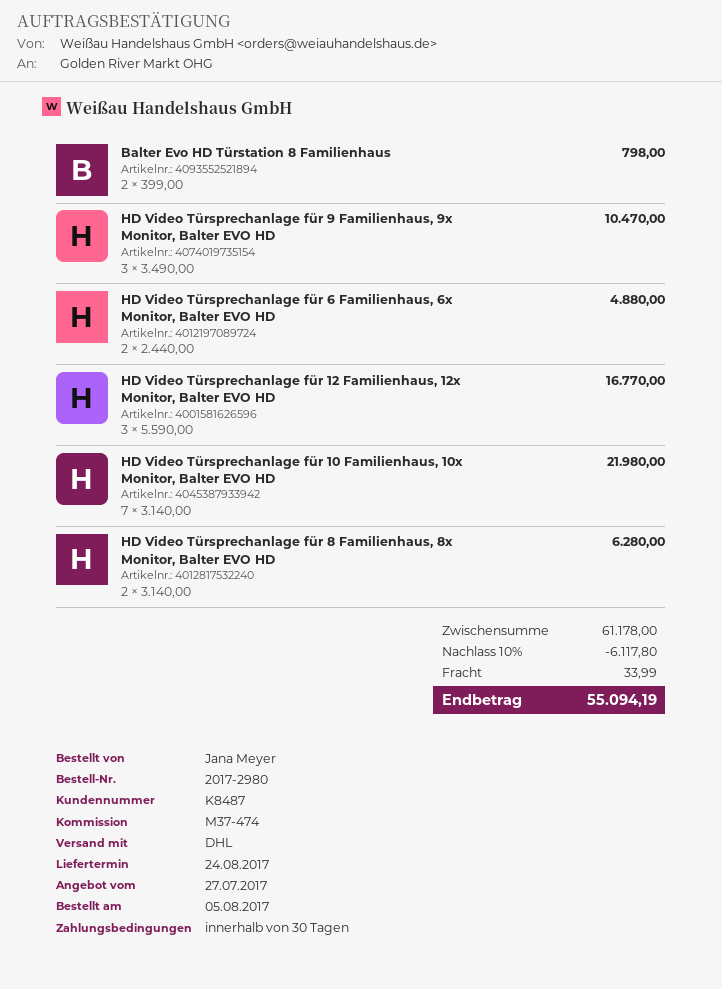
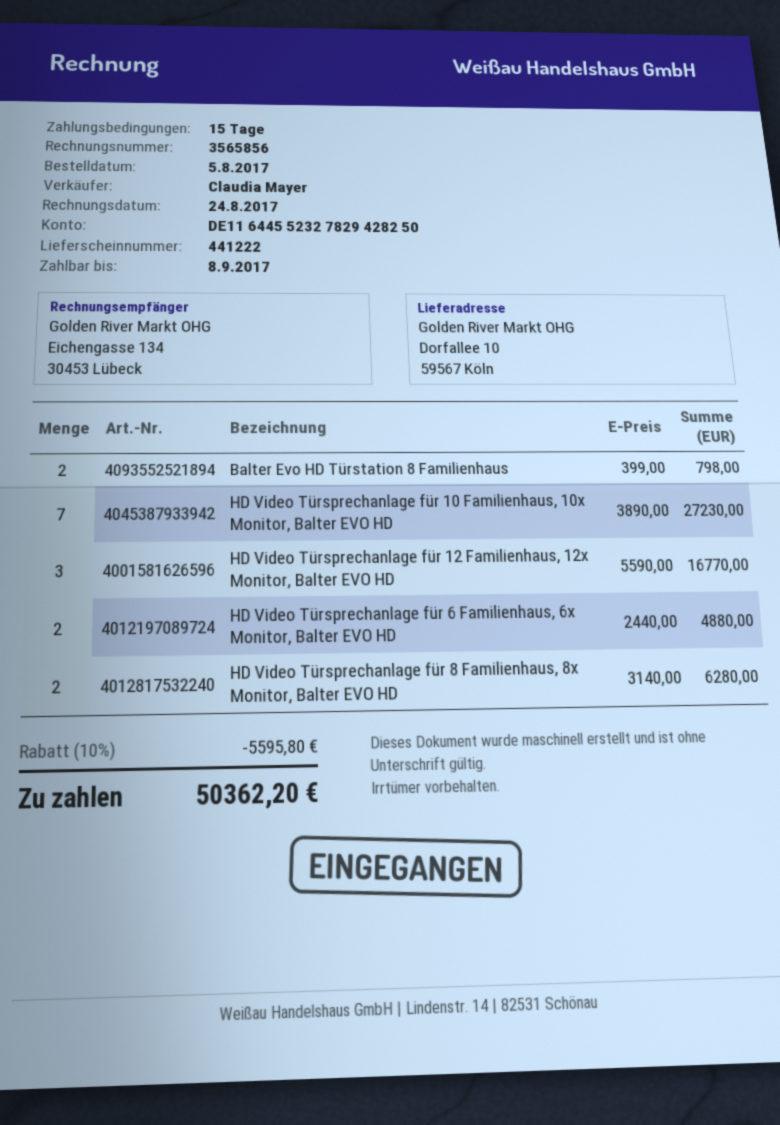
payment terms: 30 days -> 15 days
HD Video Türsprechanlage für 9 Familienhaus, 9x Monitor, Balter EVO HD: 3 x 3490.00 = 10470.00 -> none
HD Video Türsprechanlage für 10 Familienhaus, 10x Monitor, Balter EVO HD: 7 x 3140.00 = 21980.00 -> 7 x 3890.00 = 27230.00
discount: 10% = 6117.80 -> 10% = 5595.80
shipping: 33.99 -> none
total: 55094.19 -> 50362.20

